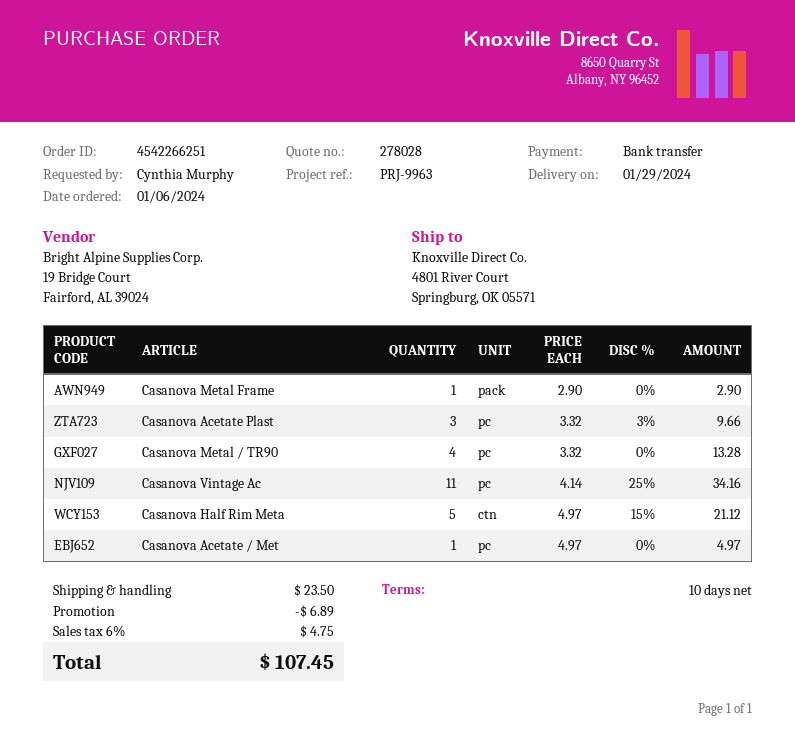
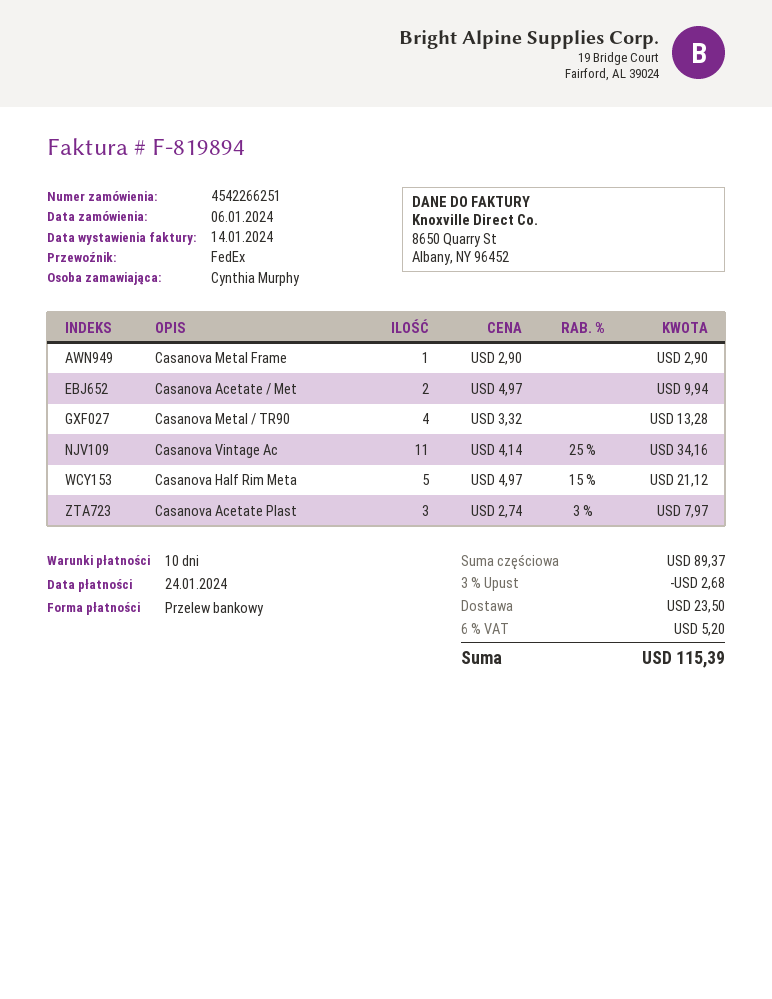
Casanova Acetate Plast: 3 x 3.32 - 3% = 9.66 -> 3 x 2.74 - 3% = 7.97
Casanova Acetate / Met: 1 x 4.97 = 4.97 -> 2 x 4.97 = 9.94
discount: 6.89 -> 2.68
tax: 6% = 4.75 -> 6% = 5.20
total: 107.45 -> 115.39

